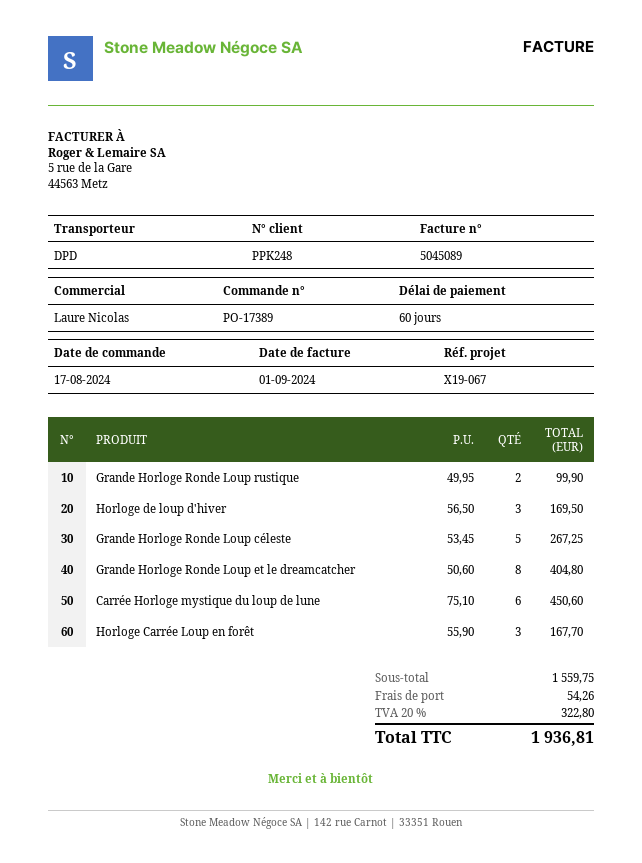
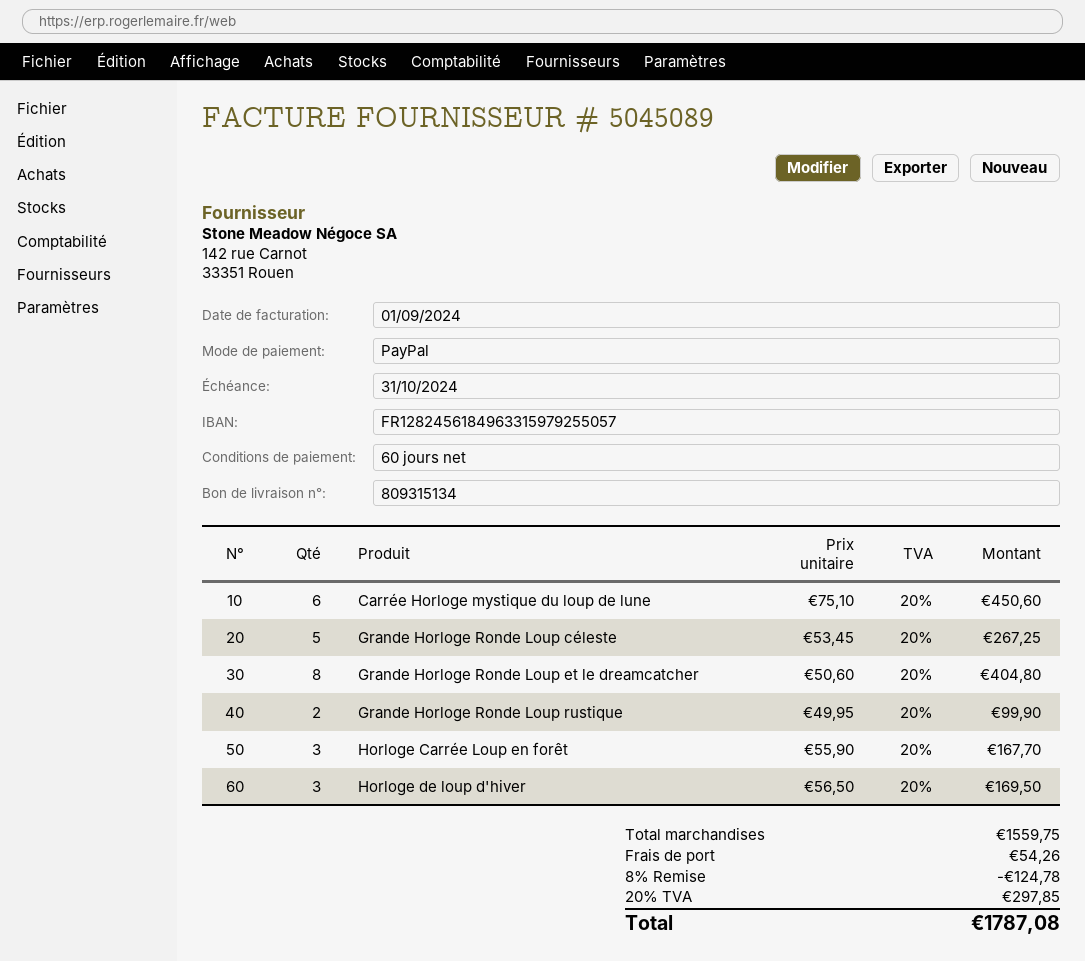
discount: none -> 8% = 124.78
tax: 20% = 322.80 -> 20% = 297.85
total: 1936.81 -> 1787.08

